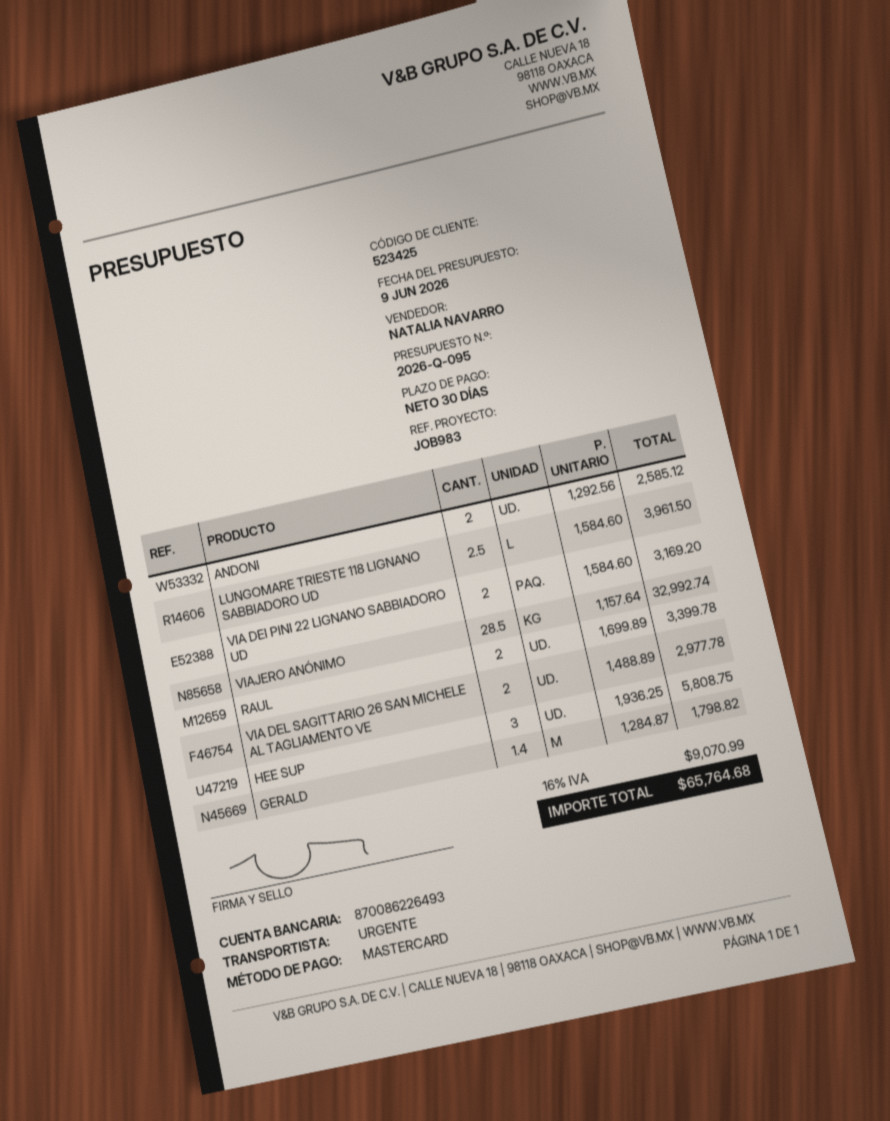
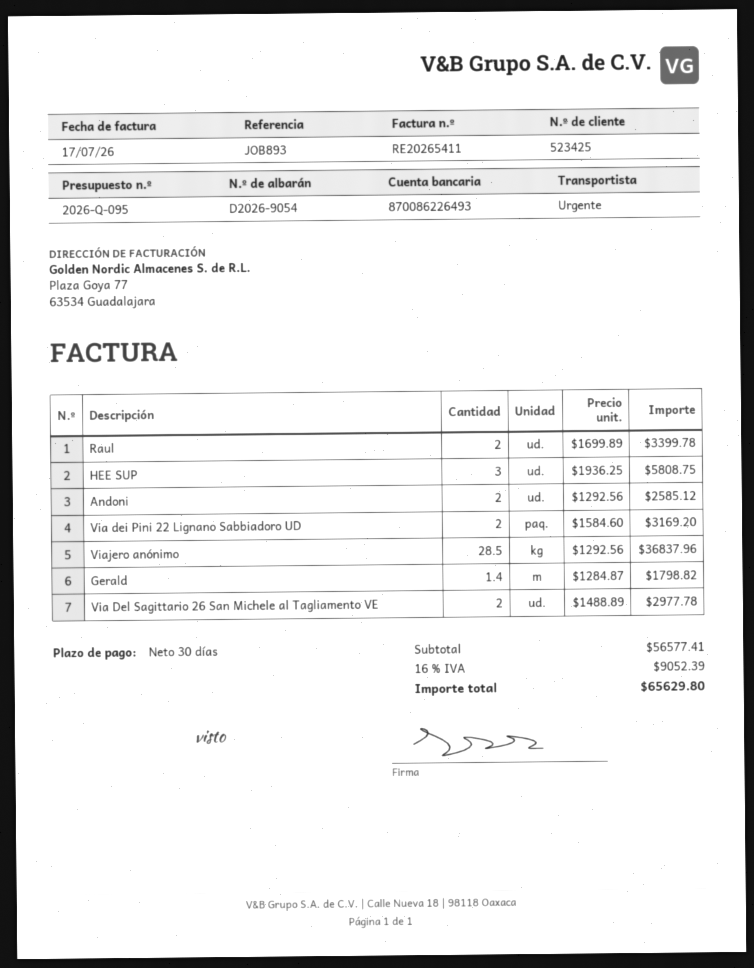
reference: JOB983 -> JOB893
LUNGOMARE TRIESTE 118 LIGNANO SABBIADORO UD: 2.5 x 1584.60 = 3961.50 -> none
VIAJERO ANÓNIMO: 28.5 x 1157.64 = 32992.74 -> 28.5 x 1292.56 = 36837.96
tax: 16% = 9070.99 -> 16% = 9052.39
total: 65764.68 -> 65629.80

